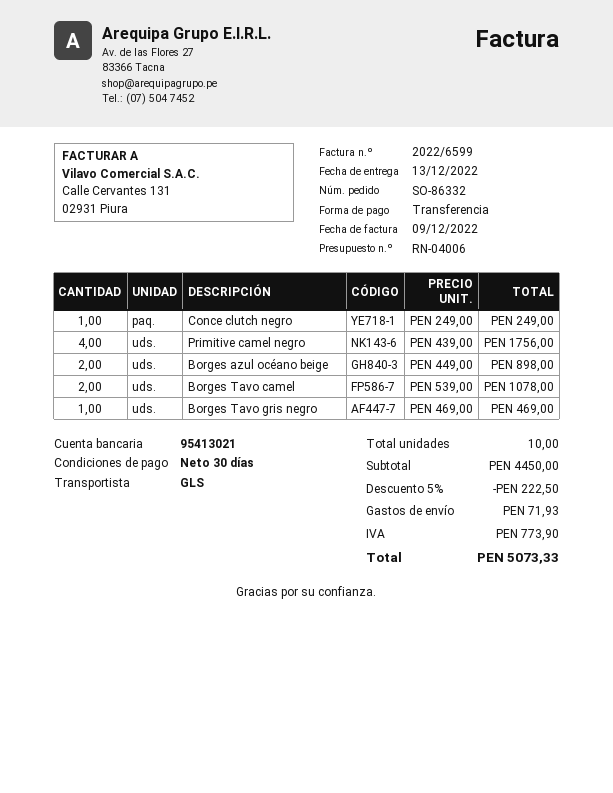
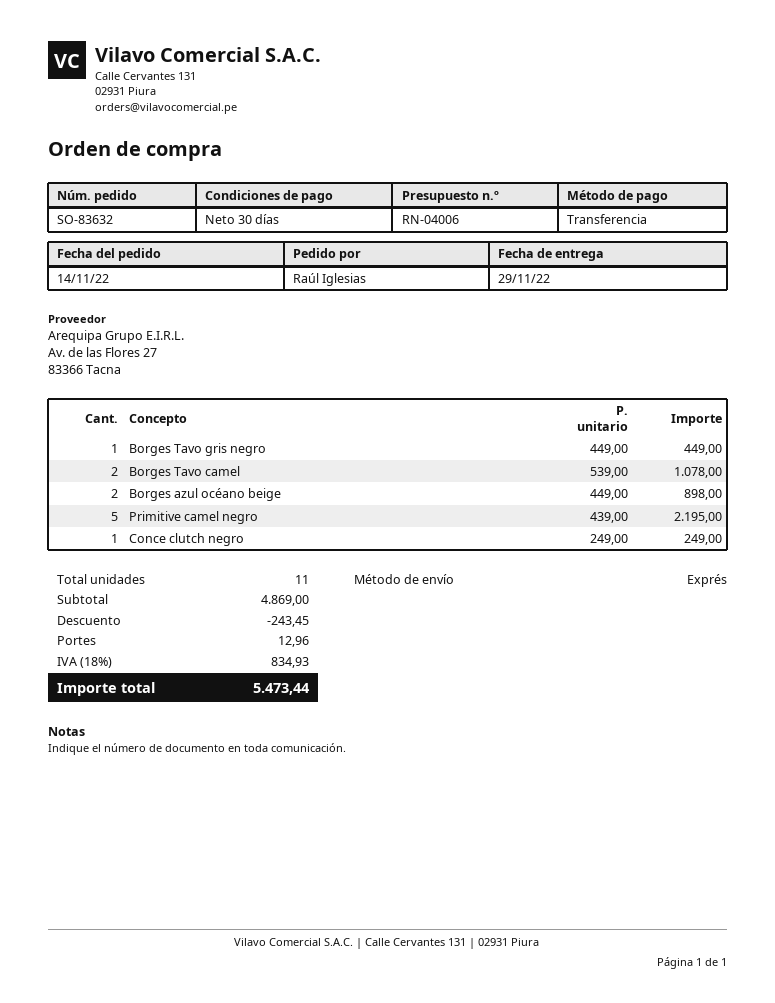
order number: SO-86332 -> SO-83632
delivery date: 2022-12-13 -> 2022-11-29
shipping method: GLS -> express
Primitive camel negro: 4 x 439.00 = 1756.00 -> 5 x 439.00 = 2195.00
Borges Tavo gris negro: 1 x 469.00 = 469.00 -> 1 x 449.00 = 449.00
total quantity: 10 -> 11
subtotal: 4450.00 -> 4869.00
discount: 222.50 -> 243.45
shipping: 71.93 -> 12.96
tax: 773.90 -> 834.93
total: 5073.33 -> 5473.44

